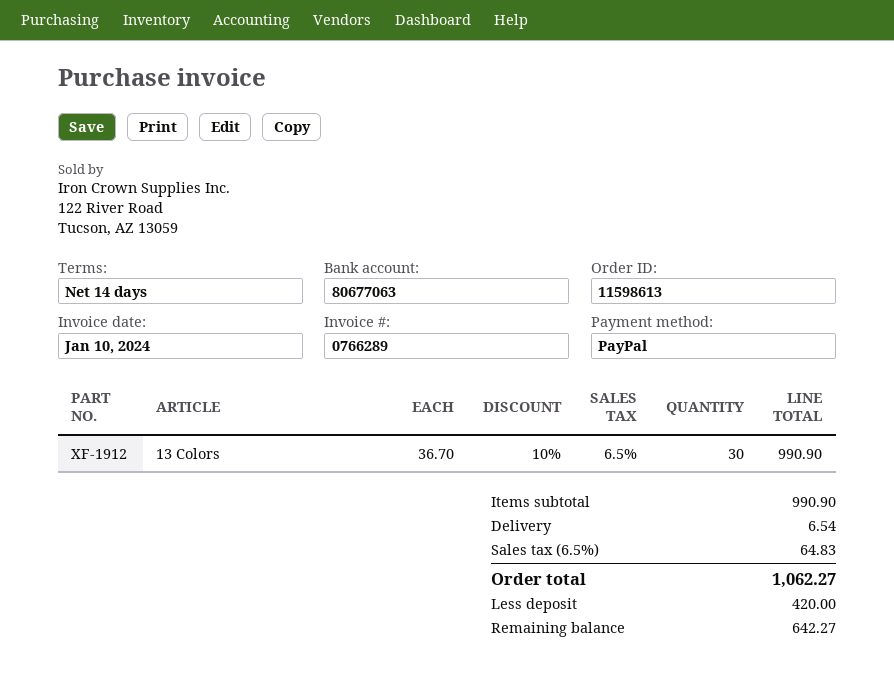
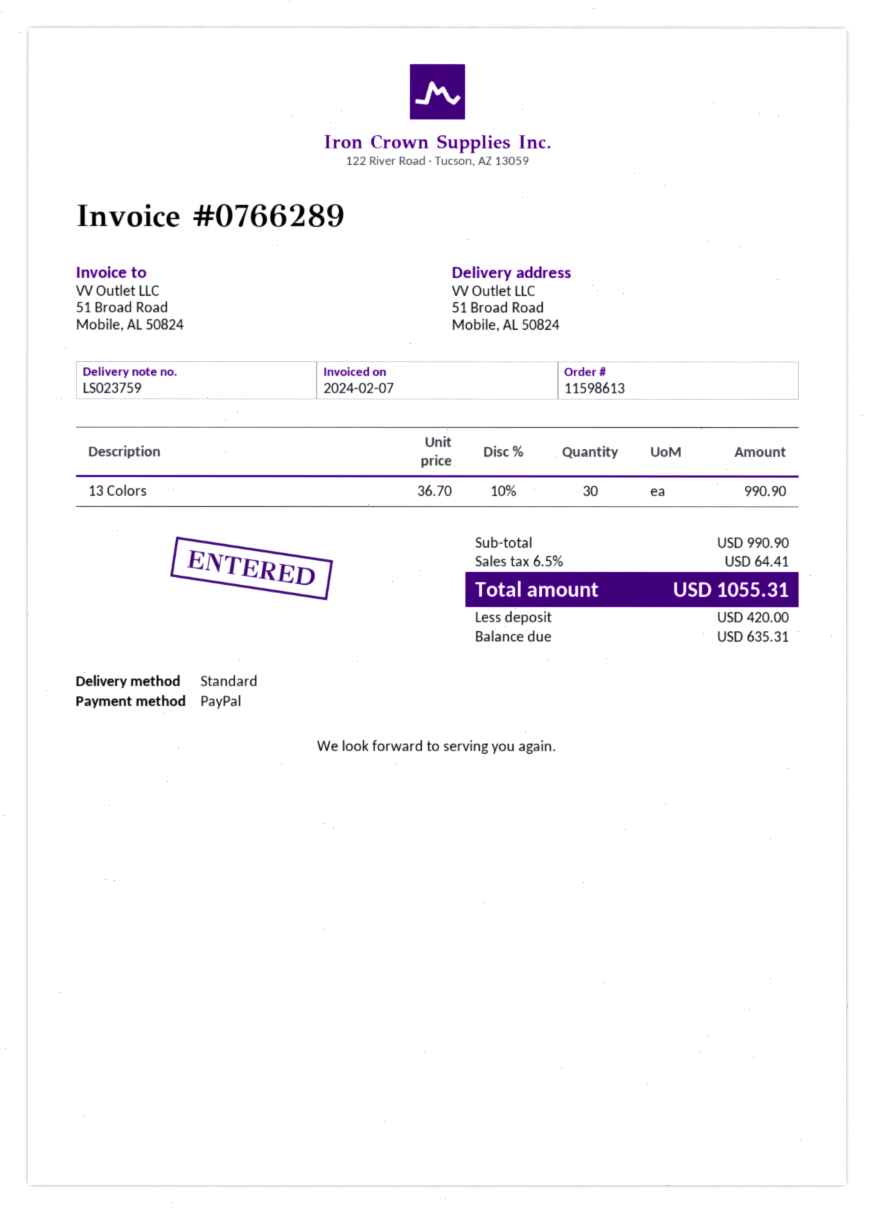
invoice date: 2024-01-10 -> 2024-02-07
shipping: 6.54 -> none
tax: 6.5% = 64.83 -> 6.5% = 64.41
total: 1062.27 -> 1055.31
balance: 642.27 -> 635.31

